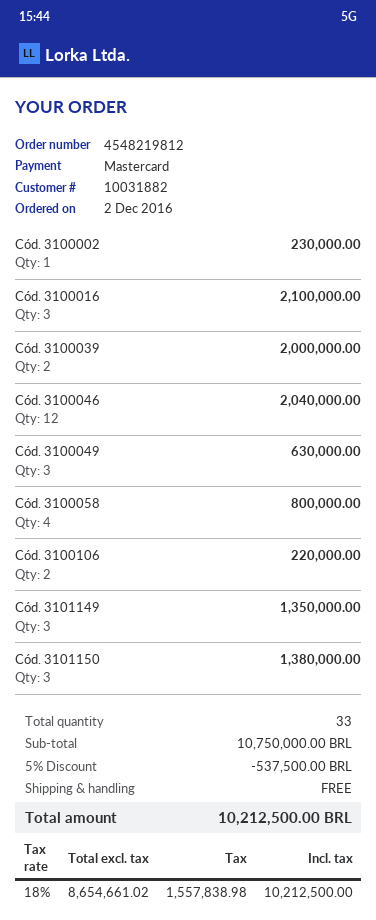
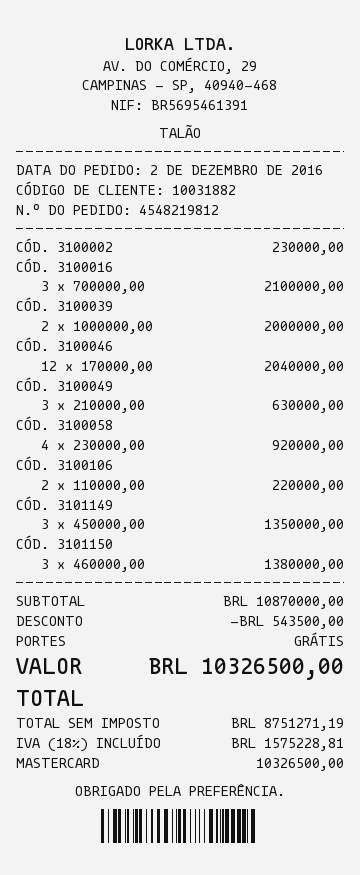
Cód. 3100058: 4 for 800000.00 -> 4 for 920000.00
subtotal: 10750000.00 -> 10870000.00
discount: 537500.00 -> 543500.00
net: 8654661.02 -> 8751271.19
tax: 18% = 1557838.98 -> 18% = 1575228.81
total: 10212500.00 -> 10326500.00

